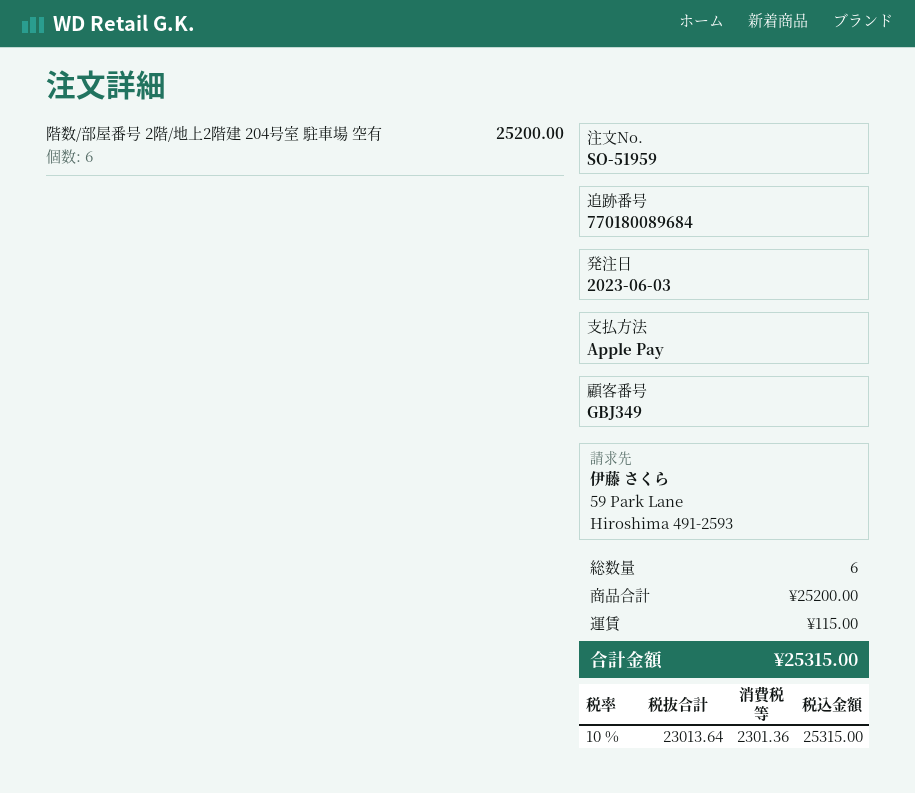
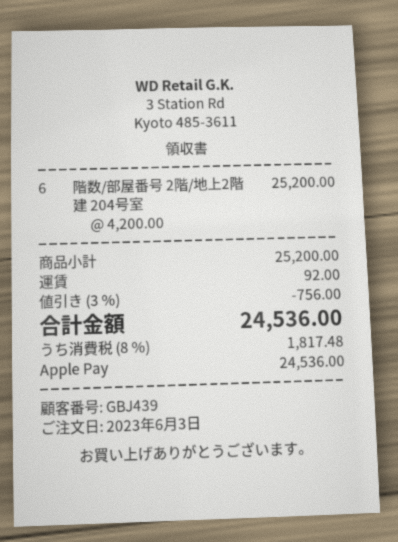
customer number: GBJ349 -> GBJ439
discount: none -> 3% = 756.00
shipping: 115.00 -> 92.00
tax: 10% = 2301.36 -> 8% = 1817.48
total: 25315.00 -> 24536.00

